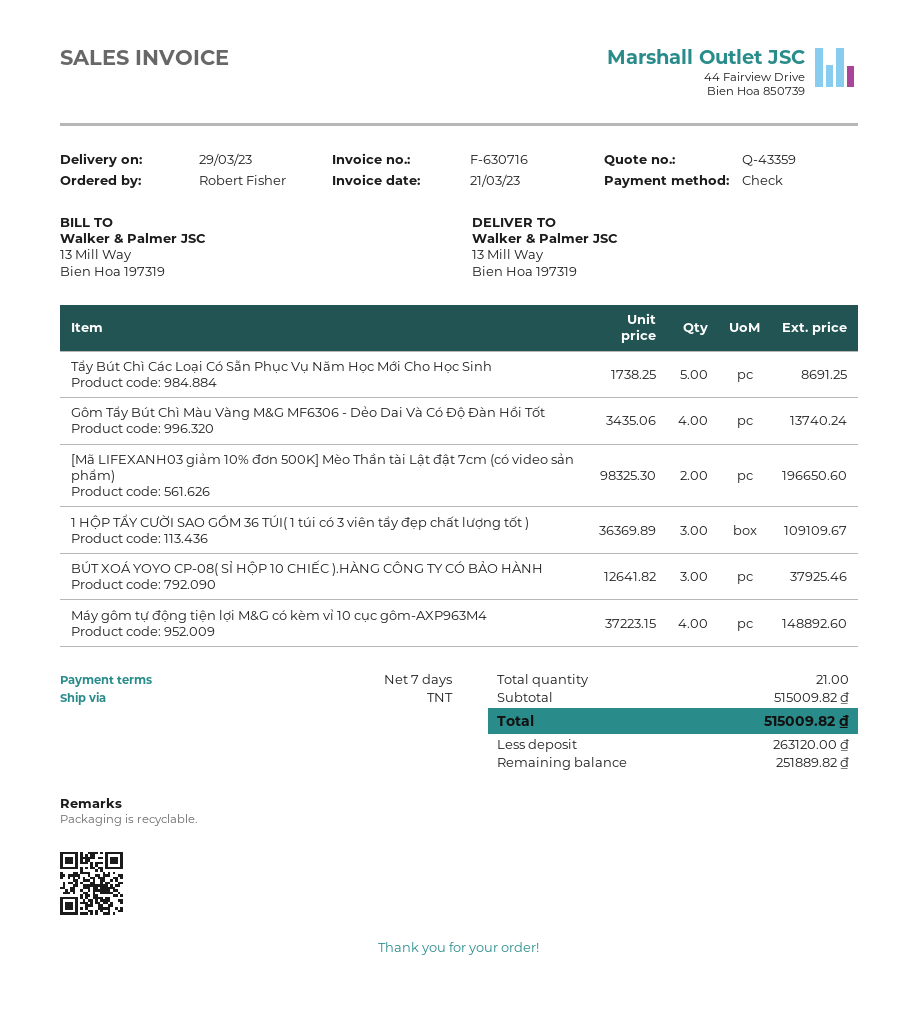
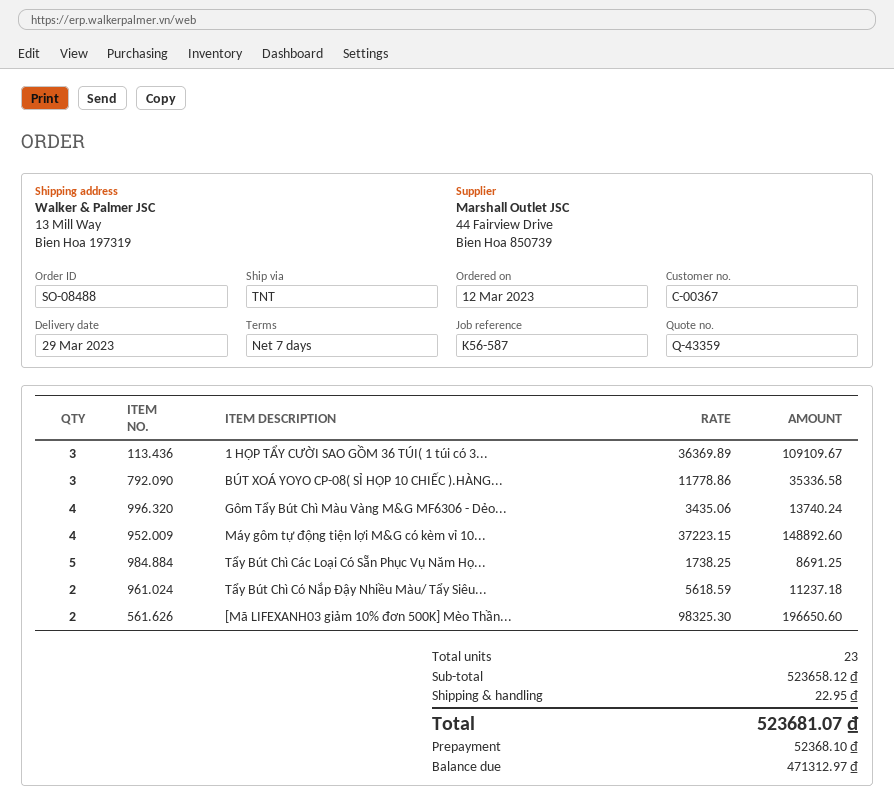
BÚT XOÁ YOYO CP-08( SỈ HỘP 10 CHIẾC ).HÀNG CÔNG TY CÓ BẢO HÀNH: 3 x 12641.82 = 37925.46 -> 3 x 11778.86 = 35336.58
Tẩy Bút Chì Có Nắp Đậy Nhiều Màu/ Tẩy Siêu...: none -> 2 x 5618.59 = 11237.18
total quantity: 21 -> 23
subtotal: 515009.82 -> 523658.12
shipping: none -> 22.95
total: 515009.82 -> 523681.07
deposit: 263120.00 -> 52368.10
balance: 251889.82 -> 471312.97

